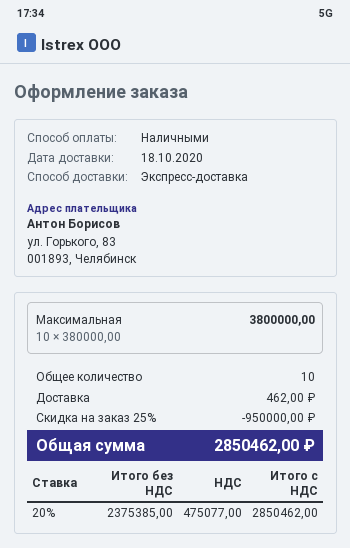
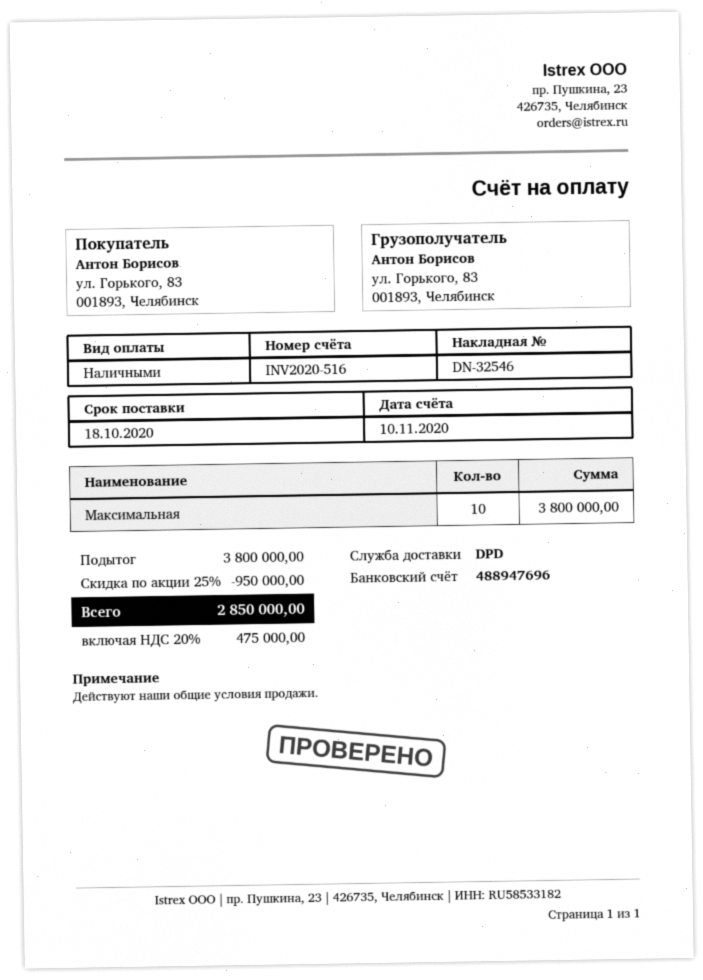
shipping method: express -> DPD
shipping: 462.00 -> none
tax: 20% = 475077.00 -> 20% = 475000.00
total: 2850462.00 -> 2850000.00

